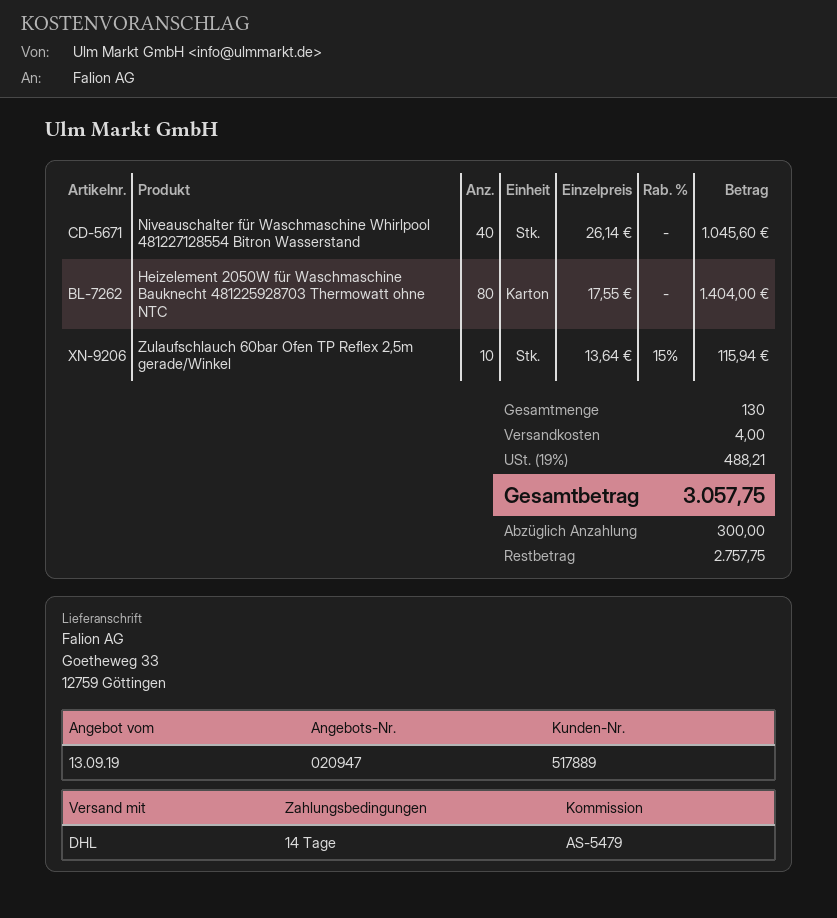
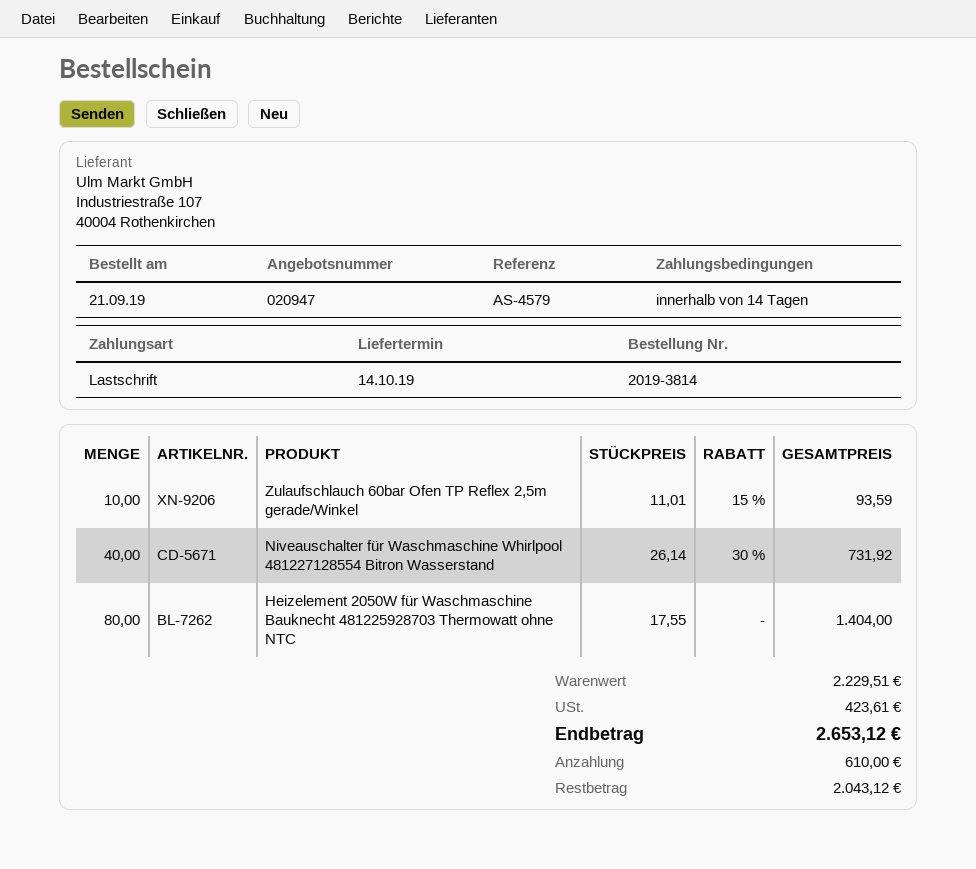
reference: AS-5479 -> AS-4579
Niveauschalter für Waschmaschine Whirlpool 481227128554 Bitron Wasserstand: 40 x 26.14 = 1045.60 -> 40 x 26.14 - 30% = 731.92
Zulaufschlauch 60bar Ofen TP Reflex 2,5m gerade/Winkel: 10 x 13.64 - 15% = 115.94 -> 10 x 11.01 - 15% = 93.59
shipping: 4.00 -> none
tax: 488.21 -> 423.61
total: 3057.75 -> 2653.12
deposit: 300.00 -> 610.00
balance: 2757.75 -> 2043.12

